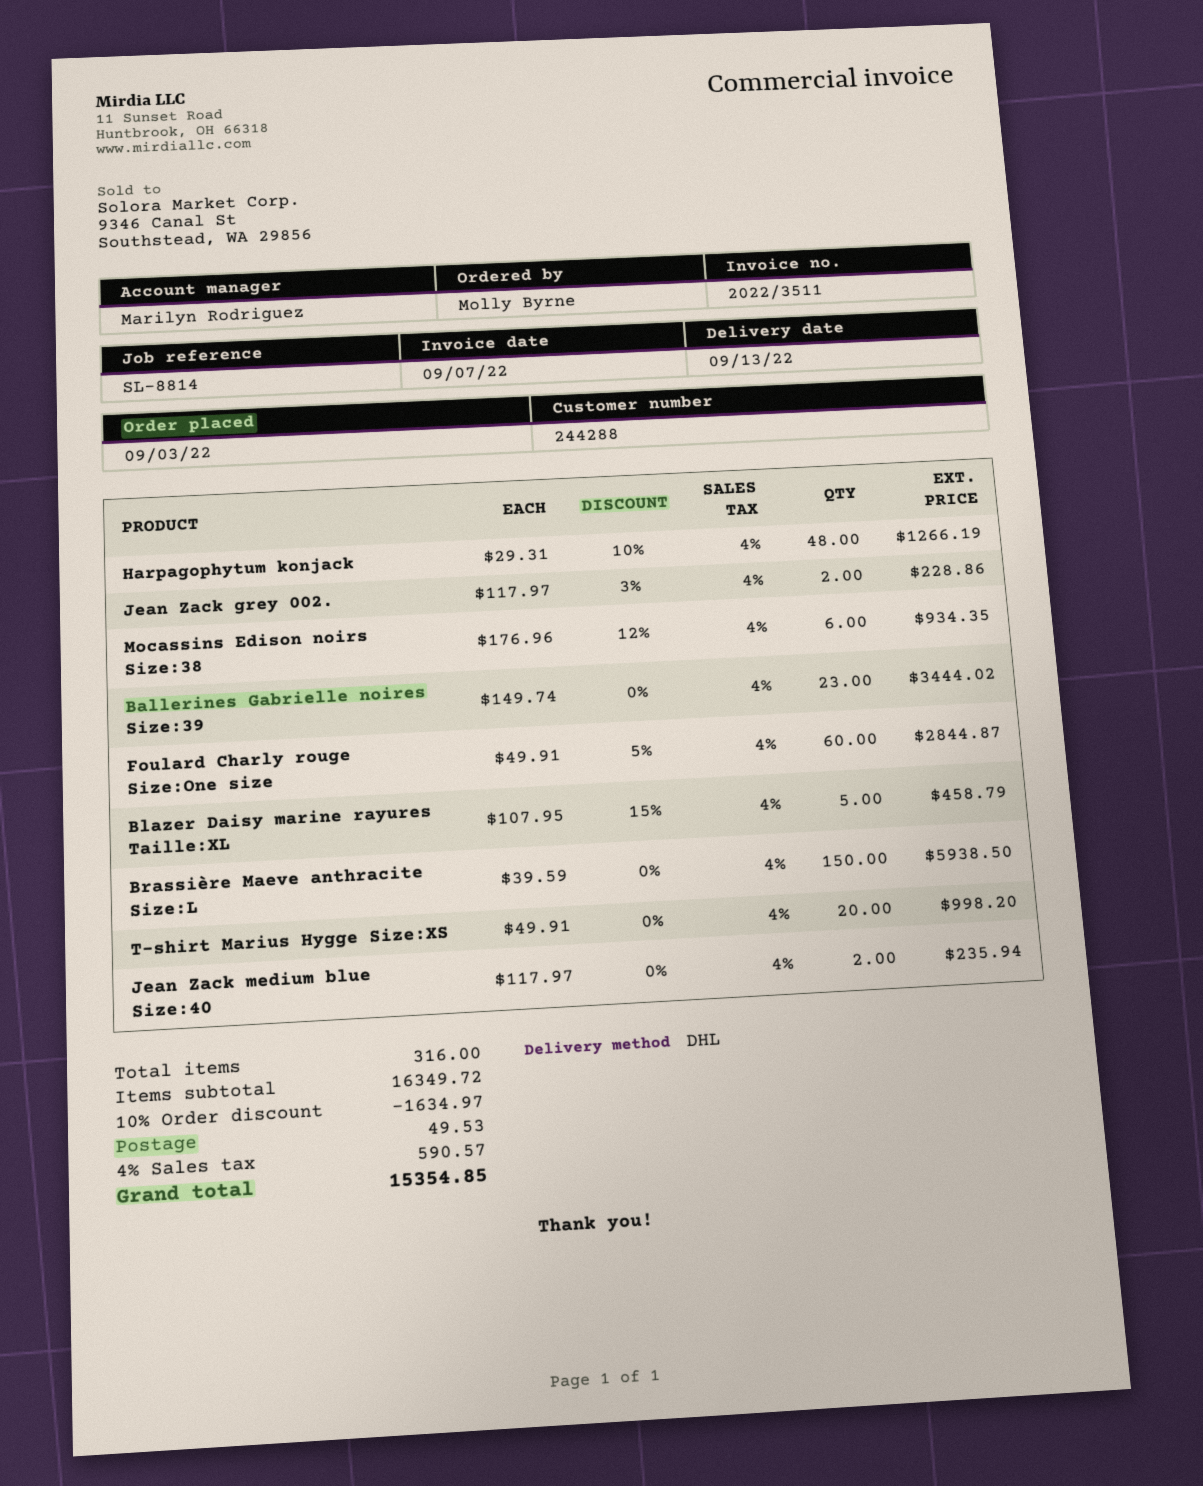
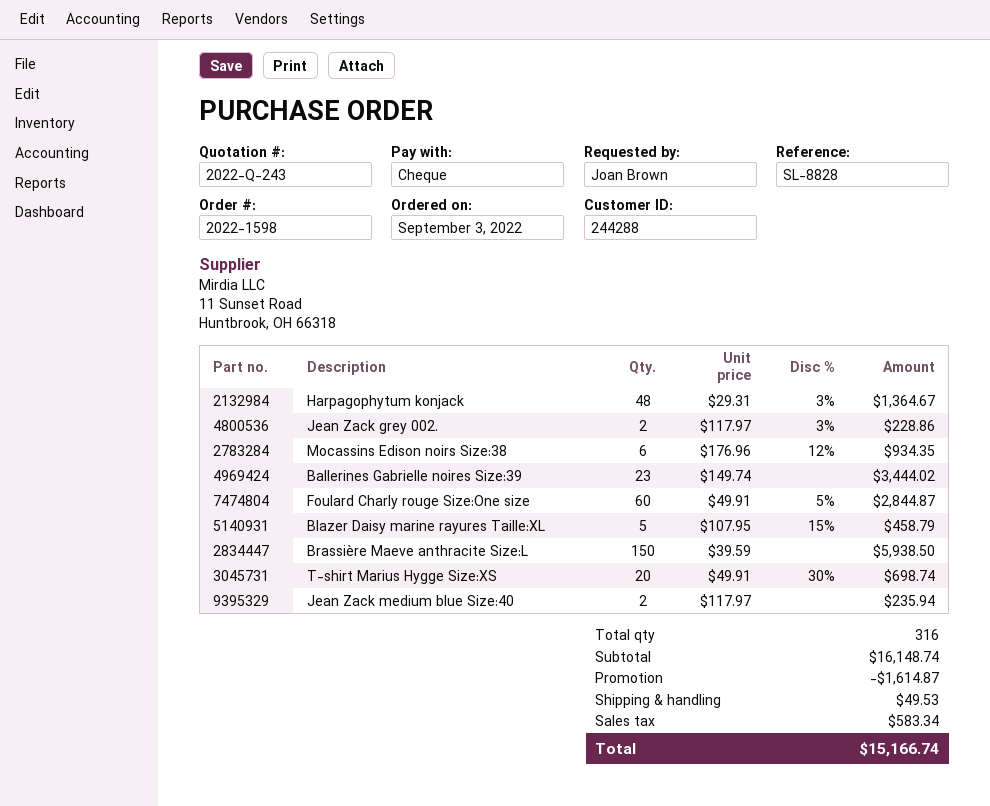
reference: SL-8814 -> SL-8828
ordered by: Molly Byrne -> Joan Brown
Harpagophytum konjack: 48 x 29.31 - 10% = 1266.19 -> 48 x 29.31 - 3% = 1364.67
T-shirt Marius Hygge Size:XS: 20 x 49.91 = 998.20 -> 20 x 49.91 - 30% = 698.74
subtotal: 16349.72 -> 16148.74
discount: 1634.97 -> 1614.87
tax: 590.57 -> 583.34
total: 15354.85 -> 15166.74

